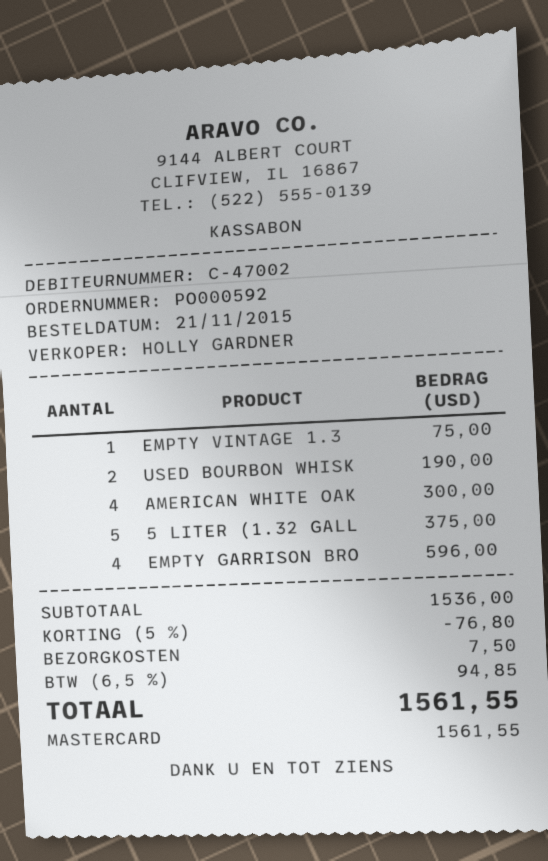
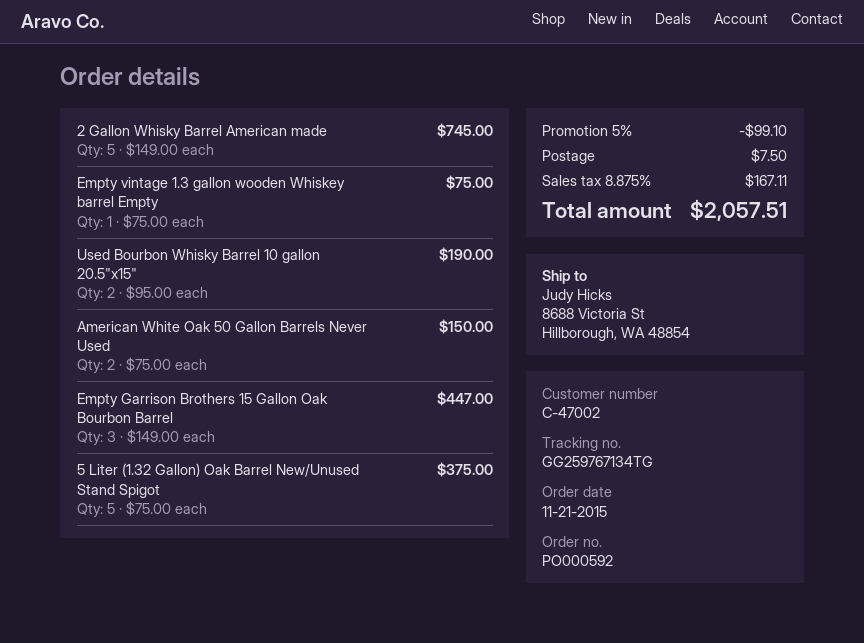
AMERICAN WHITE OAK: 4 for 300.00 -> 2 for 150.00
EMPTY GARRISON BRO: 4 for 596.00 -> 3 for 447.00
2 Gallon Whisky Barrel American made: none -> 5 for 745.00
discount: 5% = 76.80 -> 5% = 99.10
tax: 6.5% = 94.85 -> 8.875% = 167.11
total: 1561.55 -> 2057.51

